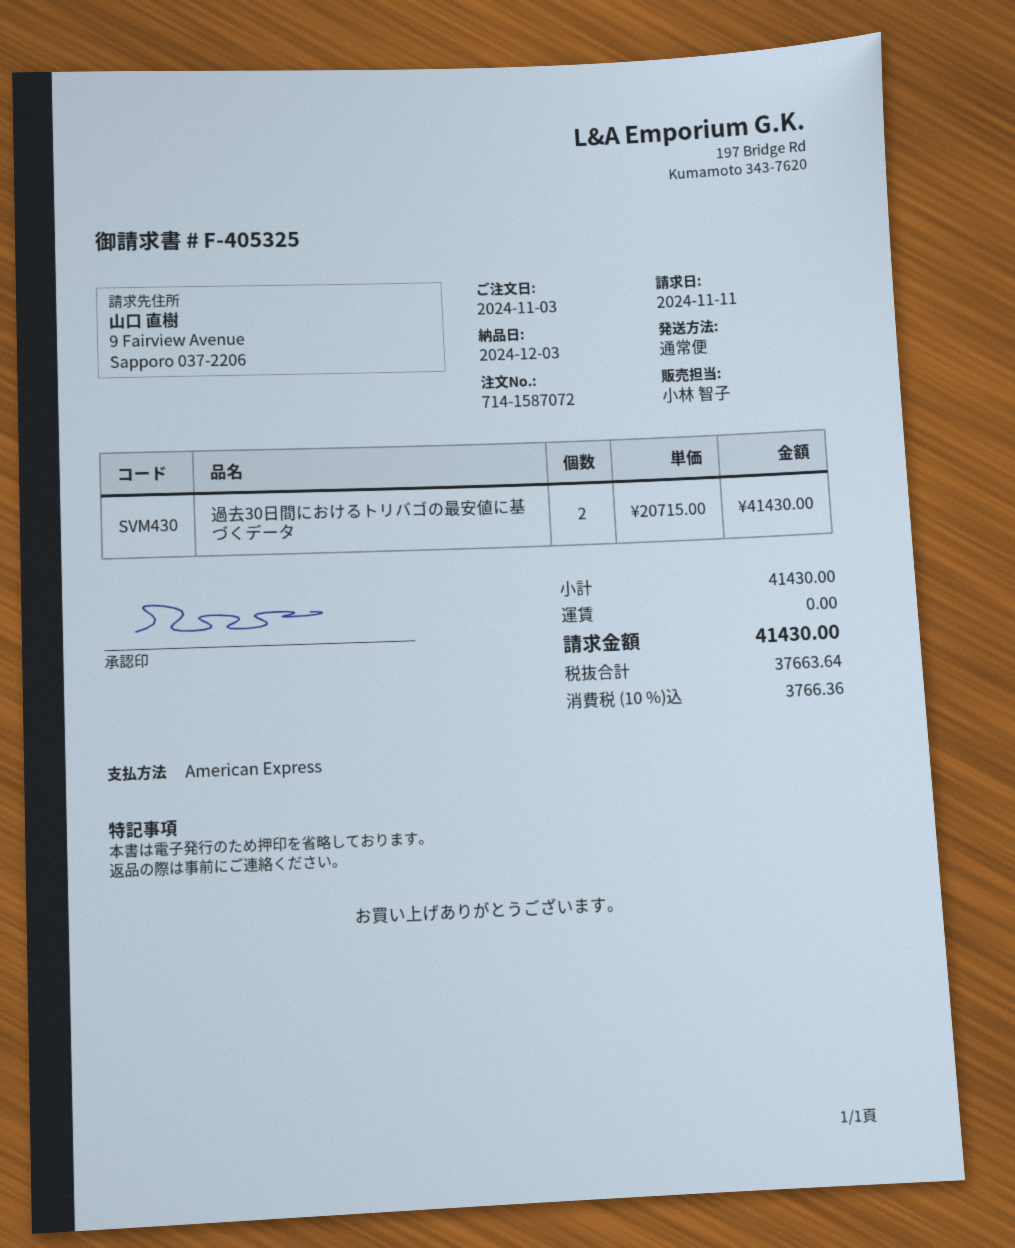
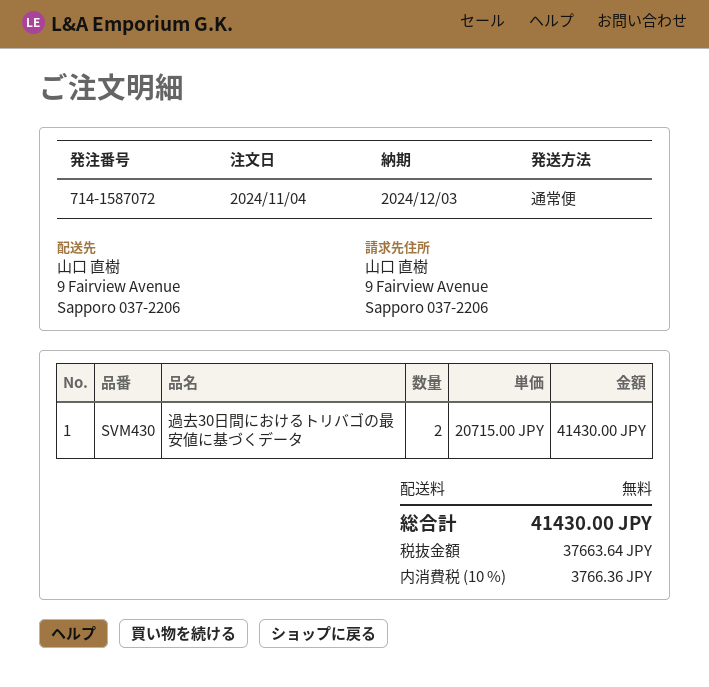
order date: 2024-11-03 -> 2024-11-04

